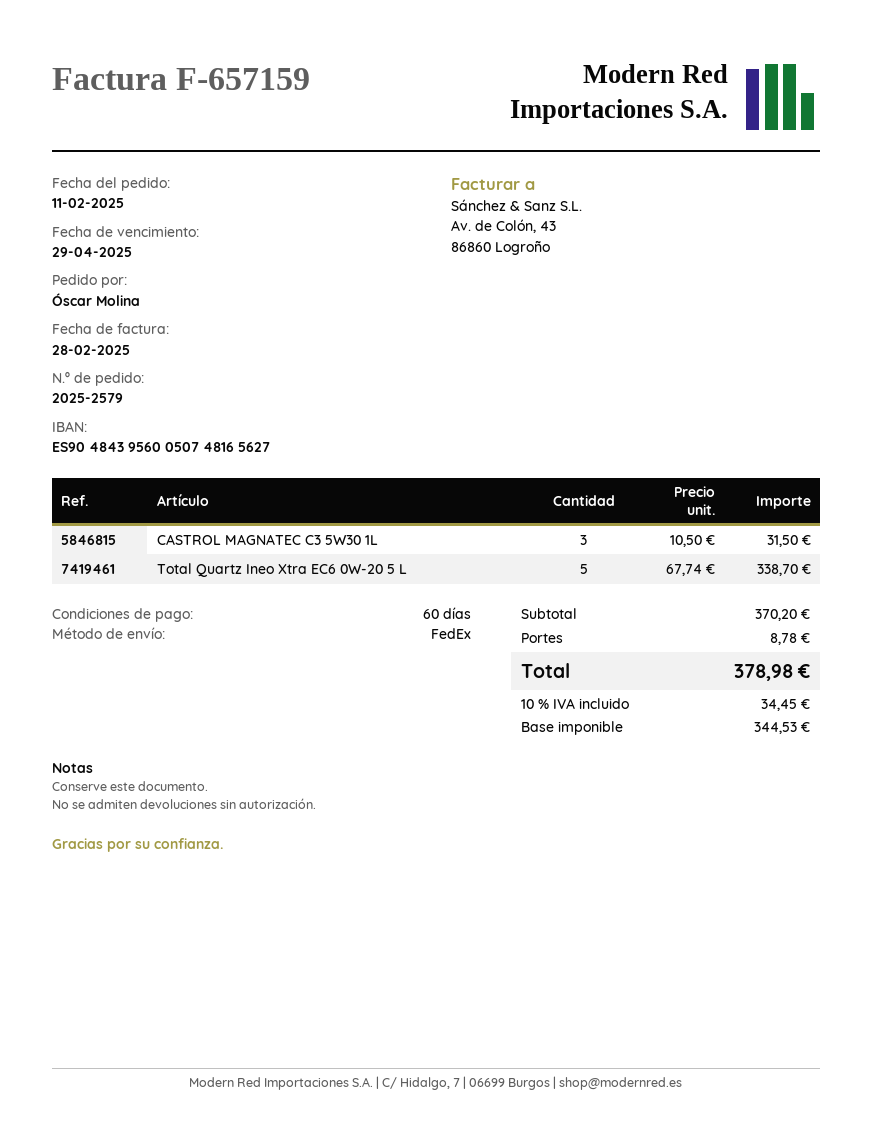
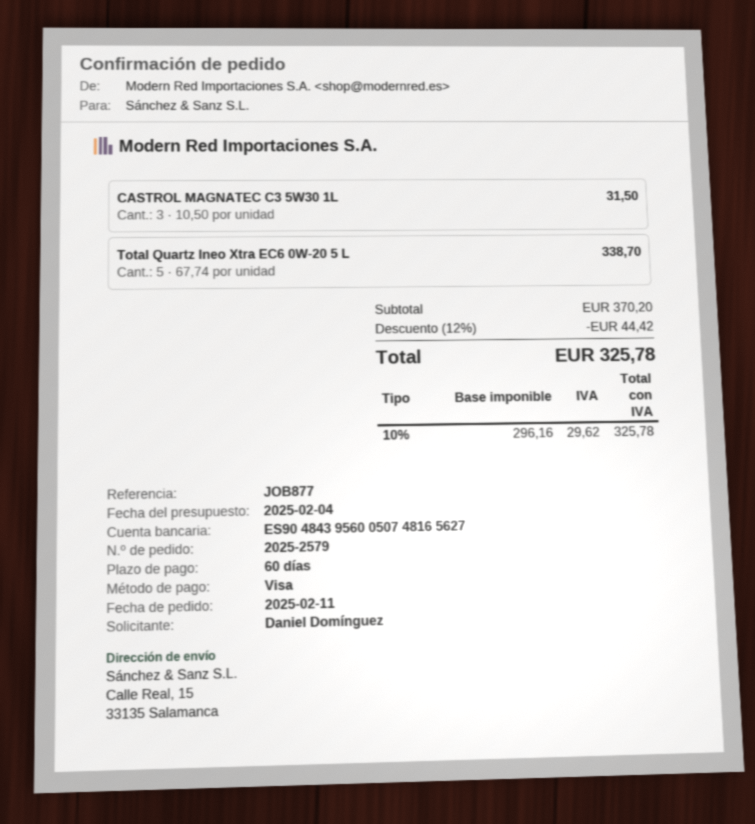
ordered by: Óscar Molina -> Daniel Domínguez
discount: none -> 12% = 44.42
shipping: 8.78 -> none
net: 344.53 -> 296.16
tax: 10% = 34.45 -> 10% = 29.62
total: 378.98 -> 325.78

